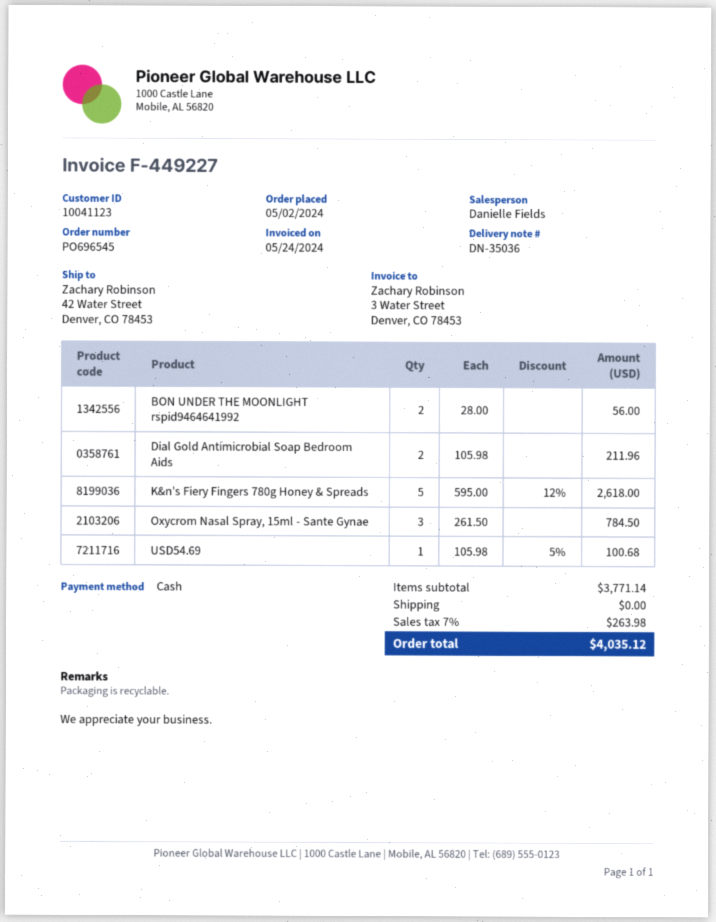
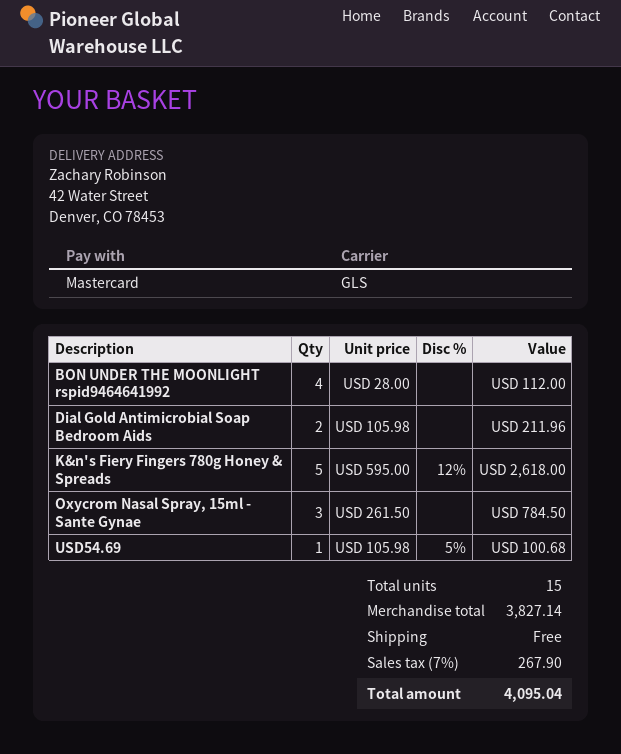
payment method: cash -> Mastercard
BON UNDER THE MOONLIGHT rspid9464641992: 2 x 28.00 = 56.00 -> 4 x 28.00 = 112.00
subtotal: 3771.14 -> 3827.14
tax: 7% = 263.98 -> 7% = 267.90
total: 4035.12 -> 4095.04

